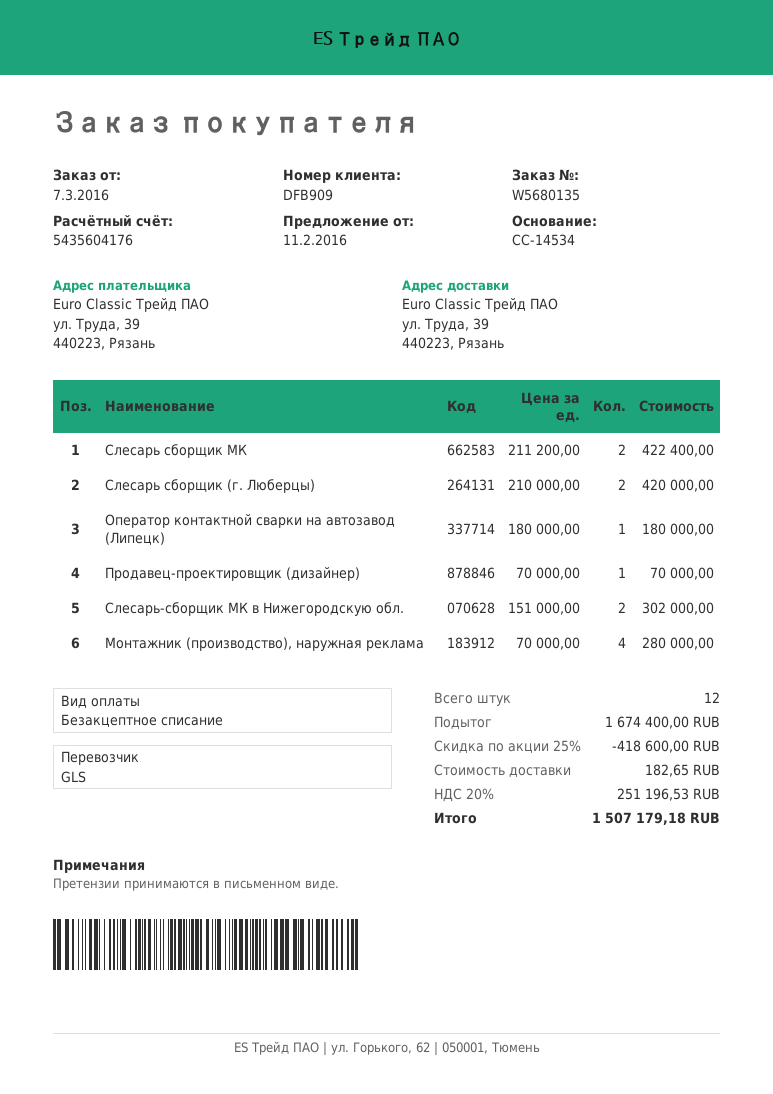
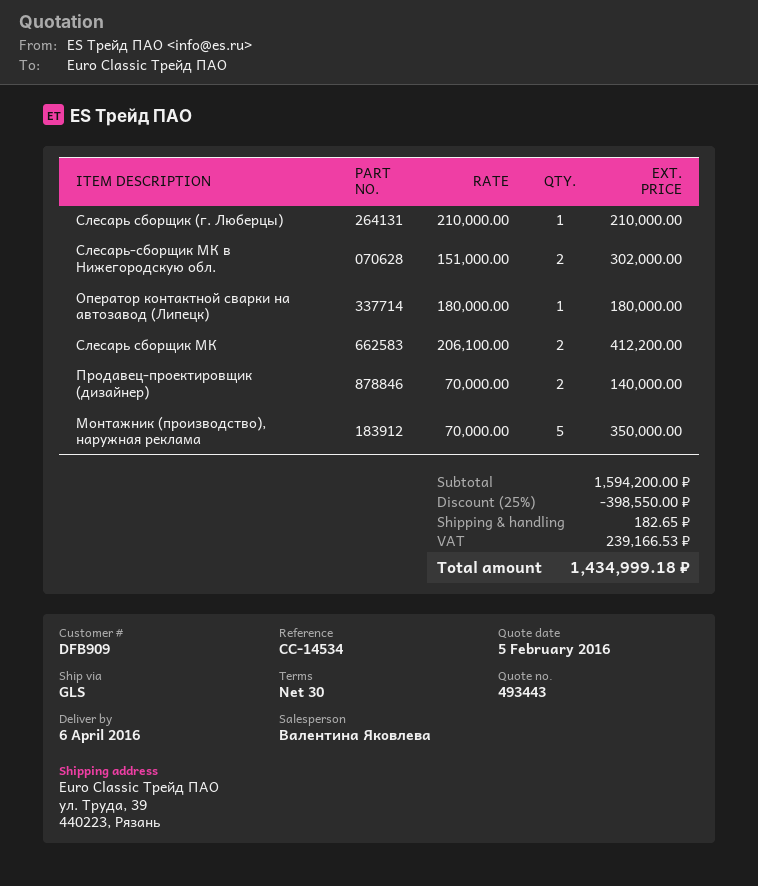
quote date: 2016-02-11 -> 2016-02-05
Слесарь сборщик МК: 2 x 211200.00 = 422400.00 -> 2 x 206100.00 = 412200.00
Слесарь сборщик (г. Люберцы): 2 x 210000.00 = 420000.00 -> 1 x 210000.00 = 210000.00
Продавец-проектировщик (дизайнер): 1 x 70000.00 = 70000.00 -> 2 x 70000.00 = 140000.00
Монтажник (производство), наружная реклама: 4 x 70000.00 = 280000.00 -> 5 x 70000.00 = 350000.00
subtotal: 1674400.00 -> 1594200.00
discount: 25% = 418600.00 -> 25% = 398550.00
tax: 251196.53 -> 239166.53
total: 1507179.18 -> 1434999.18

